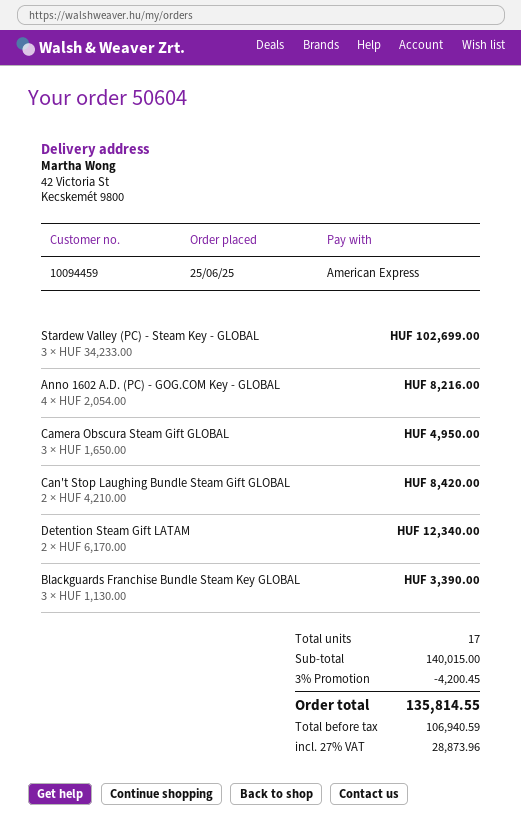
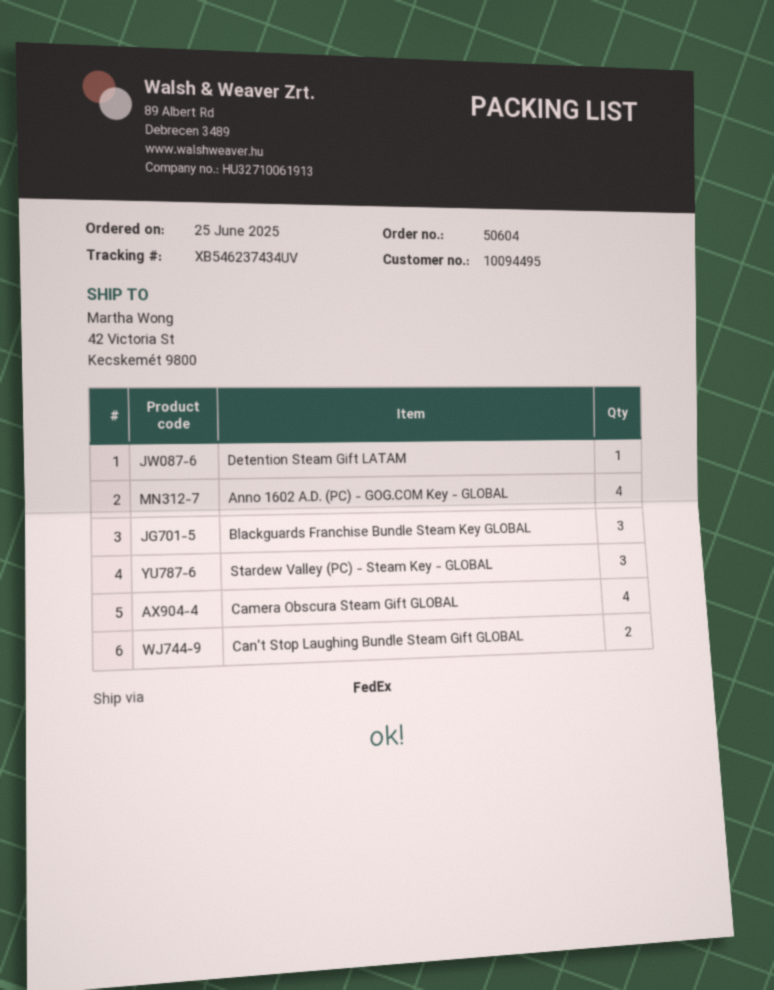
customer number: 10094459 -> 10094495
Camera Obscura Steam Gift GLOBAL: 3 -> 4
Detention Steam Gift LATAM: 2 -> 1

